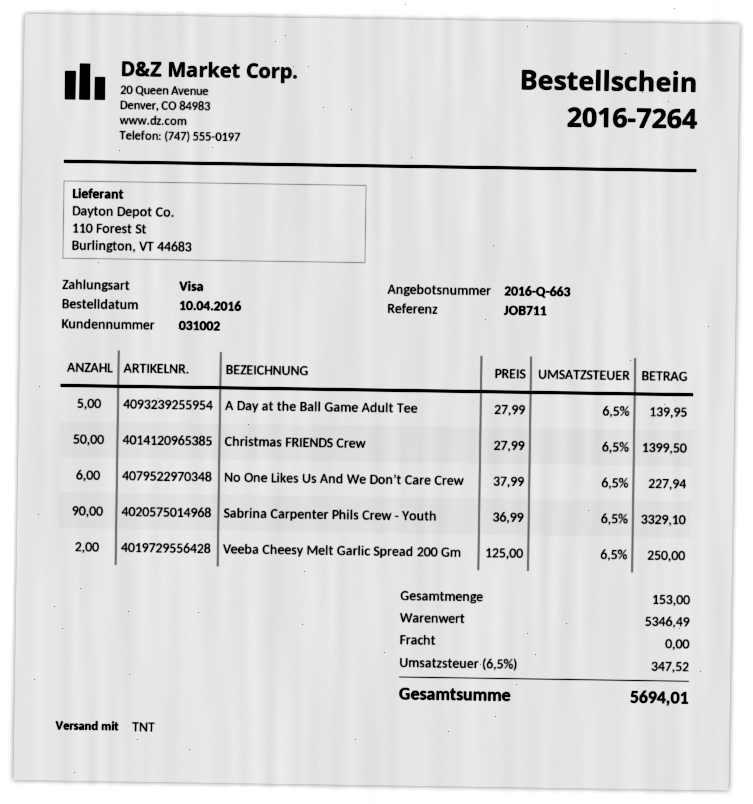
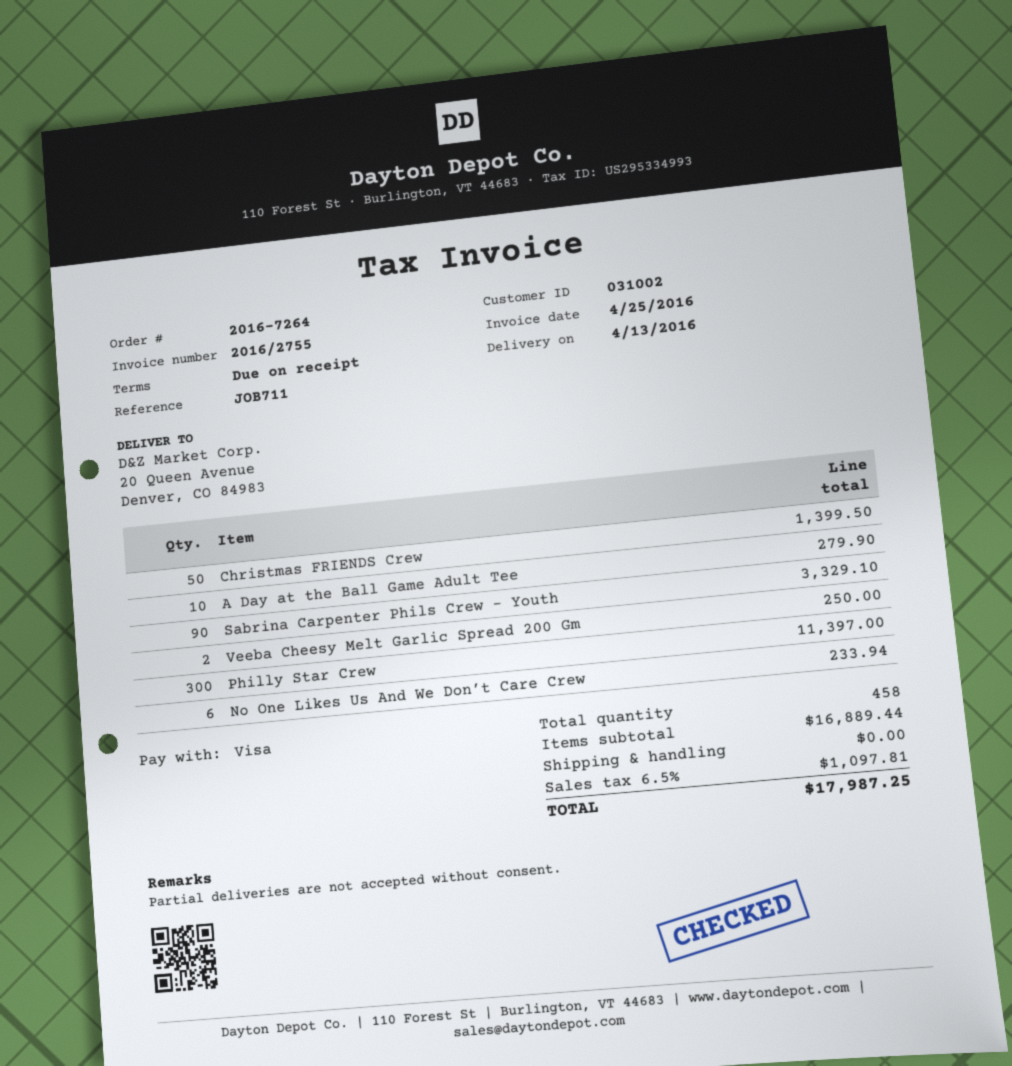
A Day at the Ball Game Adult Tee: 5 for 139.95 -> 10 for 279.90
No One Likes Us And We Don’t Care Crew: 6 for 227.94 -> 6 for 233.94
Philly Star Crew: none -> 300 for 11397.00
total quantity: 153 -> 458
subtotal: 5346.49 -> 16889.44
tax: 6.5% = 347.52 -> 6.5% = 1097.81
total: 5694.01 -> 17987.25

